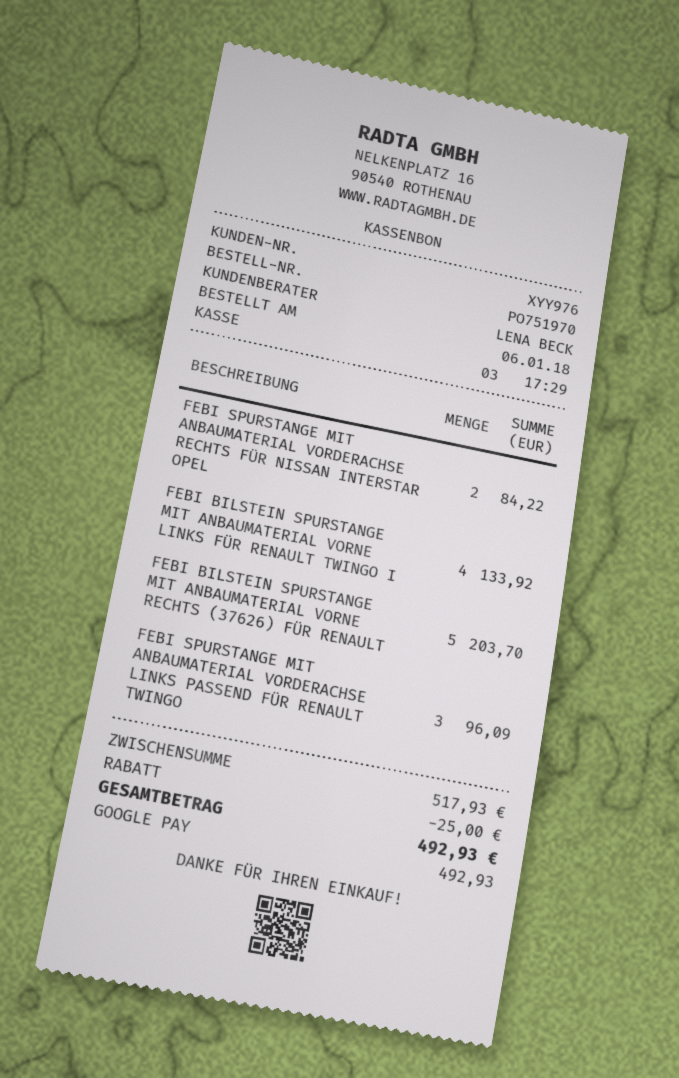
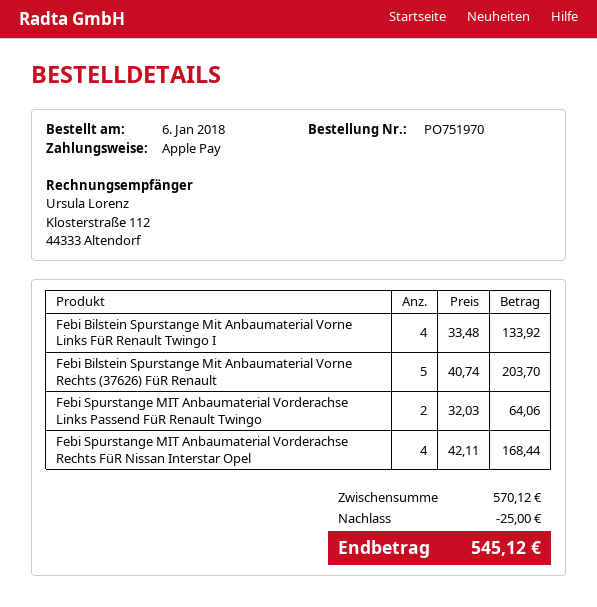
payment method: Google Pay -> Apple Pay
FEBI SPURSTANGE MIT ANBAUMATERIAL VORDERACHSE RECHTS FÜR NISSAN INTERSTAR OPEL: 2 for 84.22 -> 4 for 168.44
FEBI SPURSTANGE MIT ANBAUMATERIAL VORDERACHSE LINKS PASSEND FÜR RENAULT TWINGO: 3 for 96.09 -> 2 for 64.06
subtotal: 517.93 -> 570.12
total: 492.93 -> 545.12

